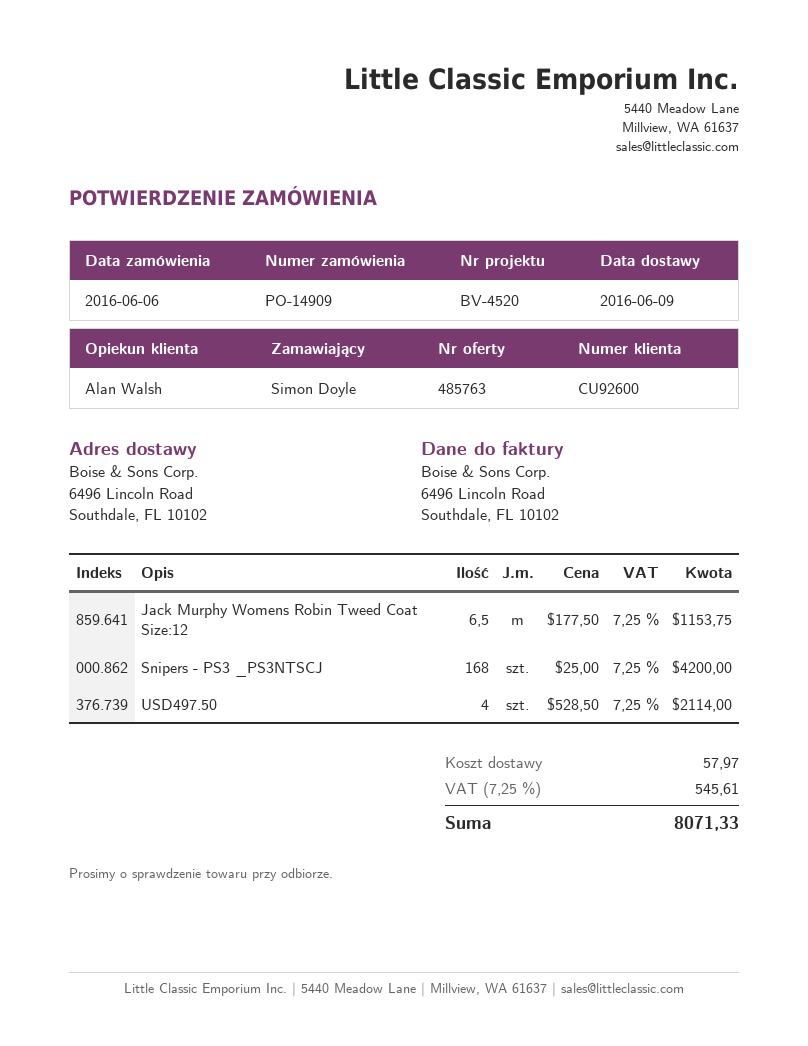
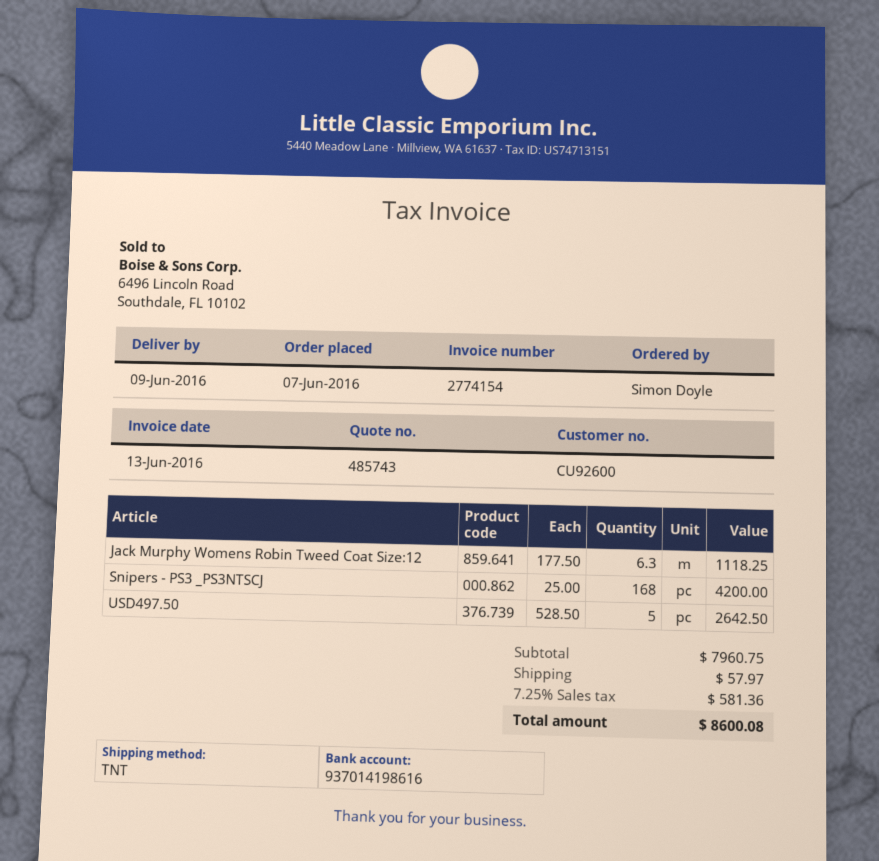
quote number: 485763 -> 485743
order date: 2016-06-06 -> 2016-06-07
Jack Murphy Womens Robin Tweed Coat Size:12: 6.5 x 177.50 = 1153.75 -> 6.3 x 177.50 = 1118.25
USD497.50: 4 x 528.50 = 2114.00 -> 5 x 528.50 = 2642.50
tax: 7.25% = 545.61 -> 7.25% = 581.36
total: 8071.33 -> 8600.08

